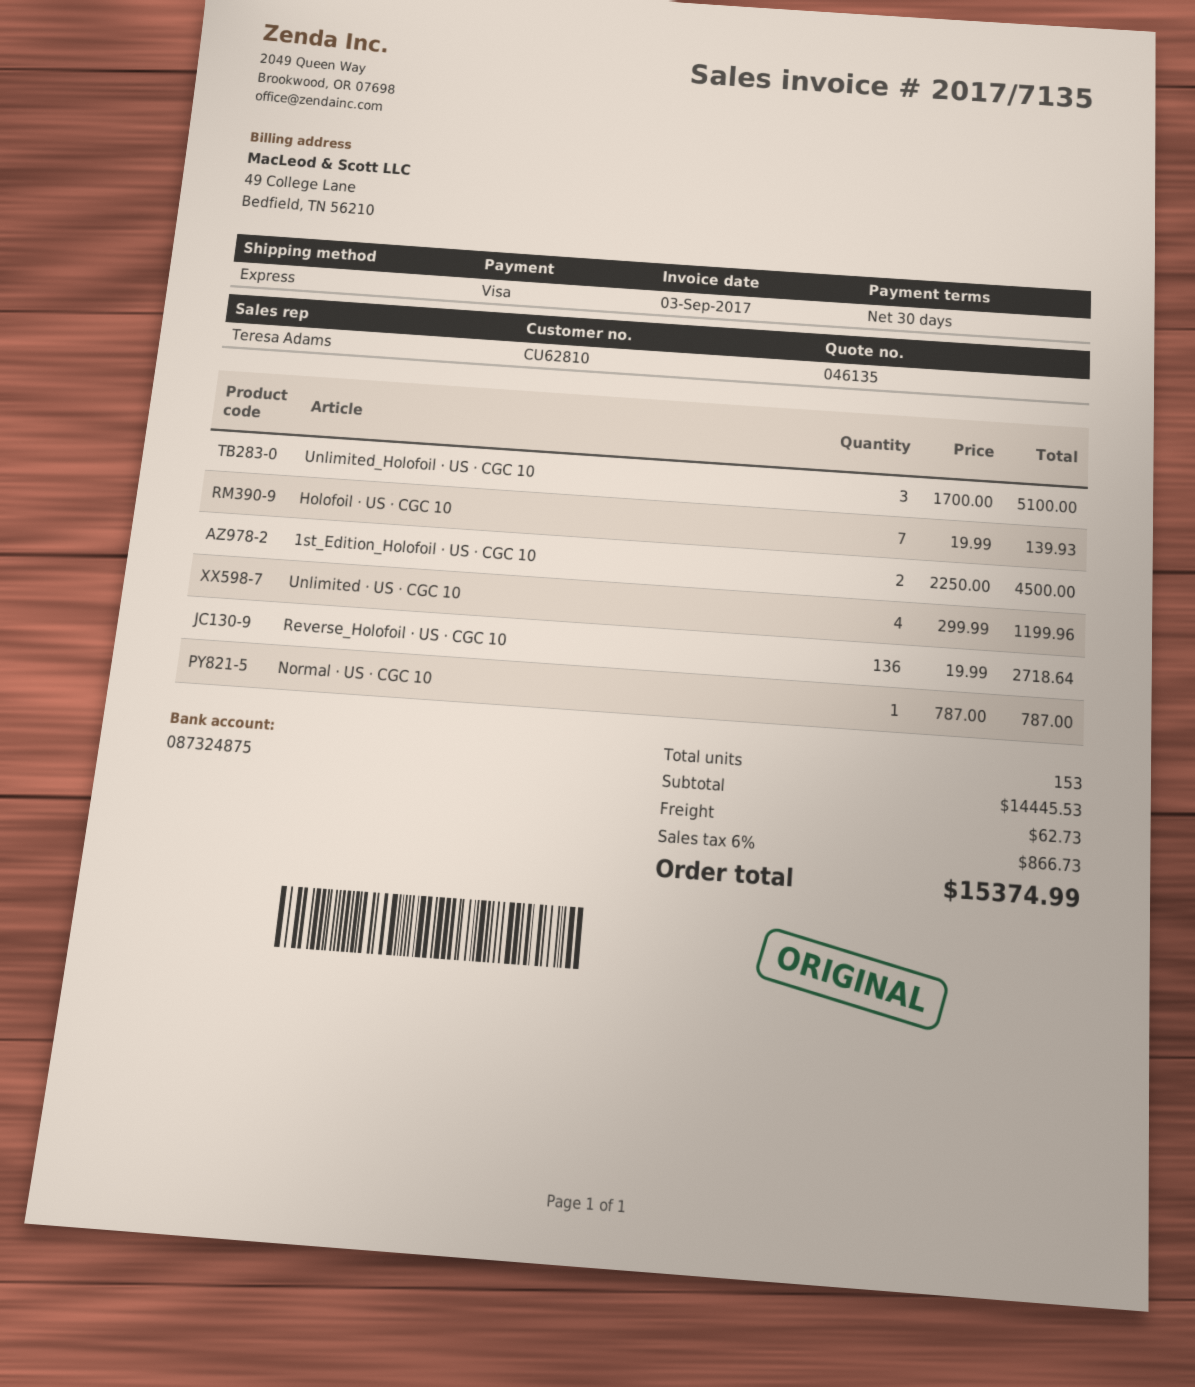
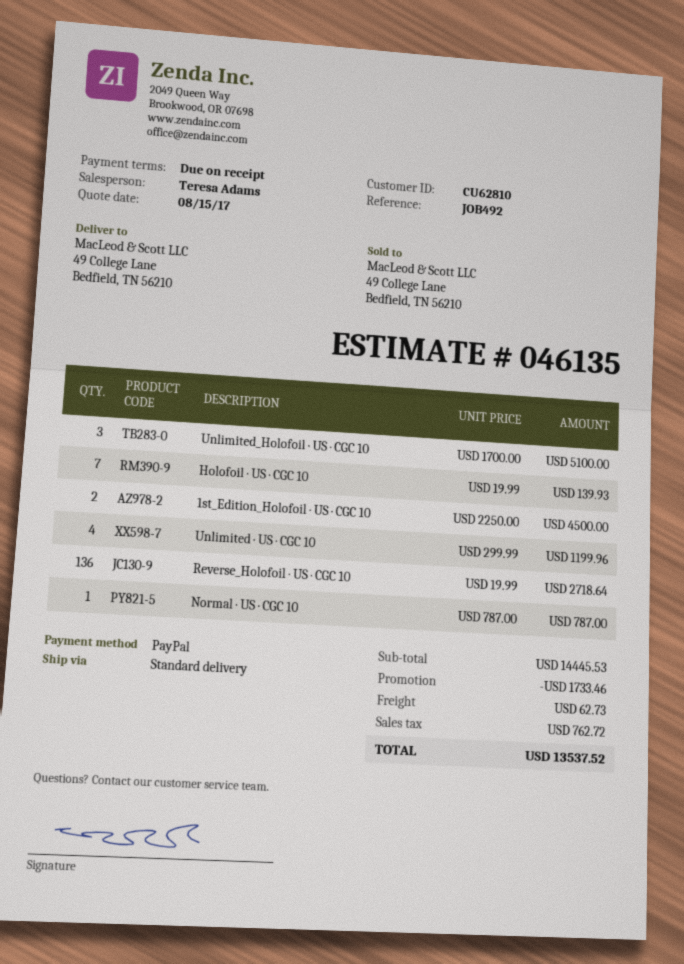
payment terms: 30 days -> on receipt
payment method: Visa -> PayPal
shipping method: express -> standard
discount: none -> 1733.46
tax: 866.73 -> 762.72
total: 15374.99 -> 13537.52

